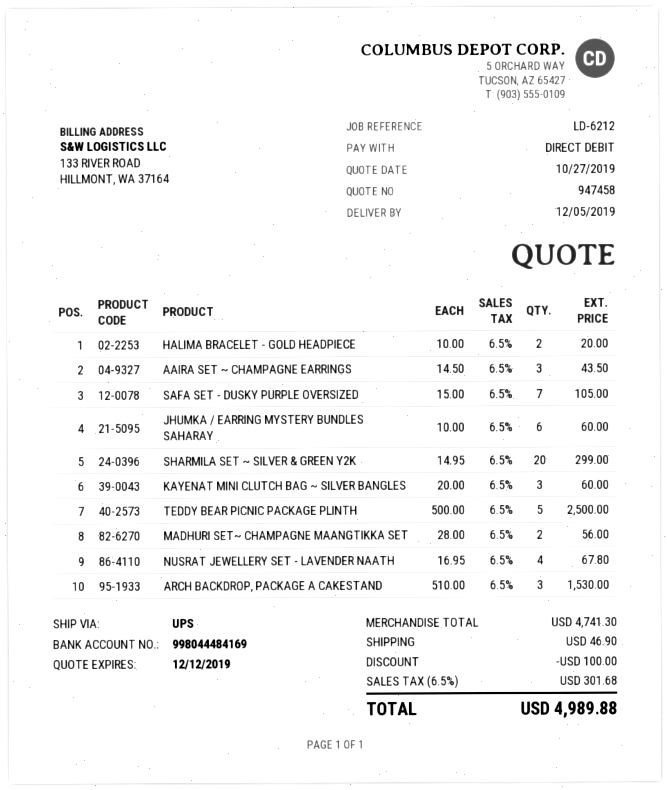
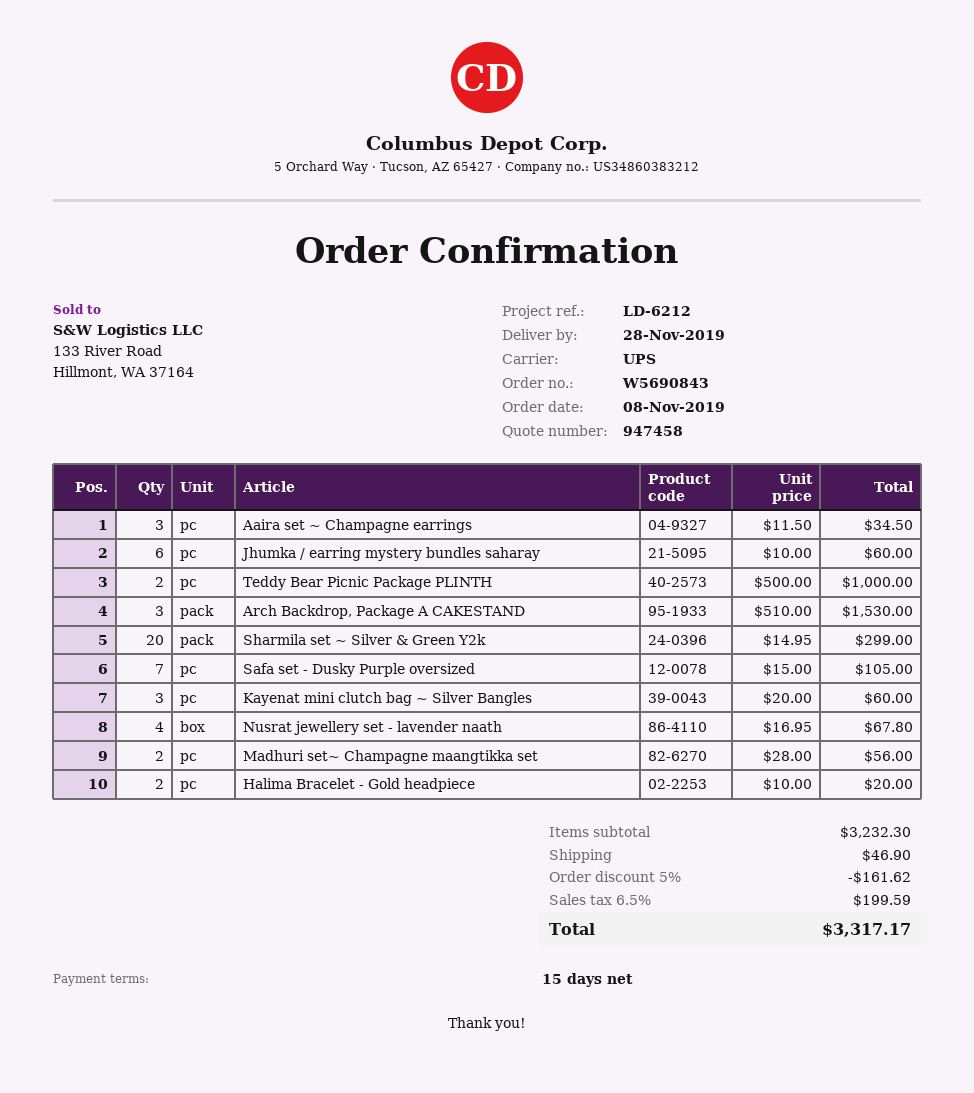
delivery date: 2019-12-05 -> 2019-11-28
AAIRA SET ~ CHAMPAGNE EARRINGS: 3 x 14.50 = 43.50 -> 3 x 11.50 = 34.50
TEDDY BEAR PICNIC PACKAGE PLINTH: 5 x 500.00 = 2500.00 -> 2 x 500.00 = 1000.00
subtotal: 4741.30 -> 3232.30
discount: 100.00 -> 161.62
tax: 6.5% = 301.68 -> 6.5% = 199.59
total: 4989.88 -> 3317.17

